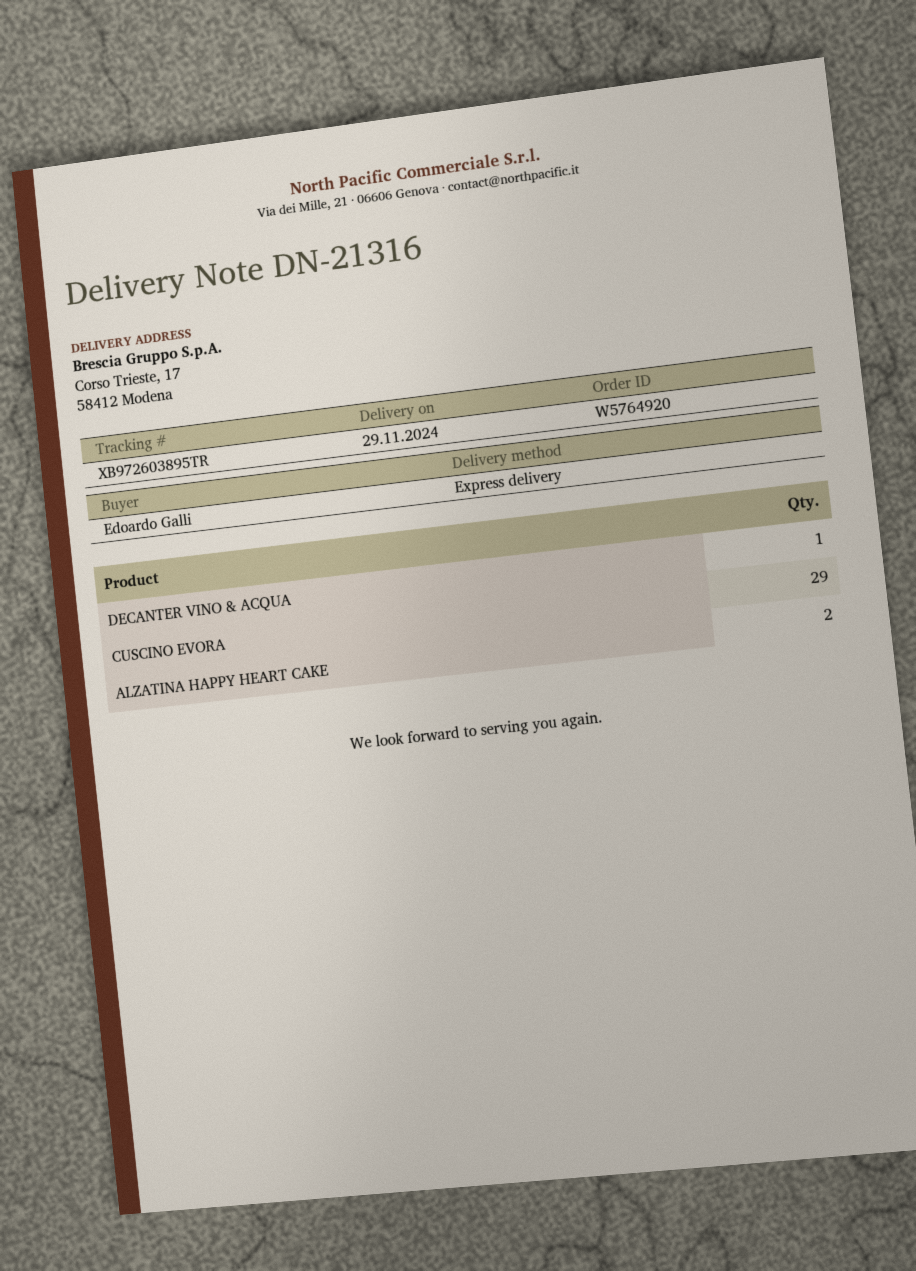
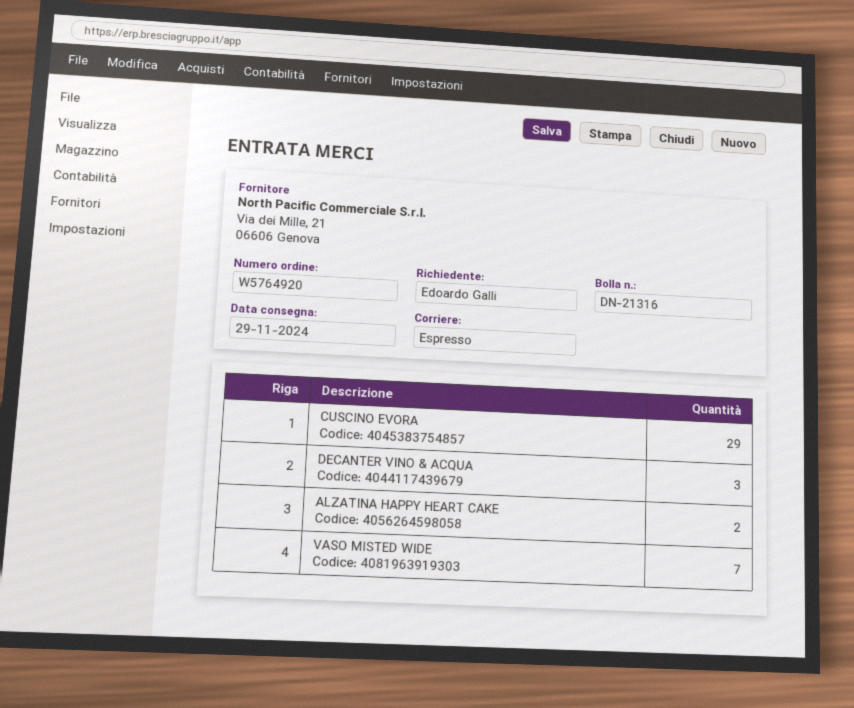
DECANTER VINO & ACQUA: 1 -> 3
VASO MISTED WIDE: none -> 7

